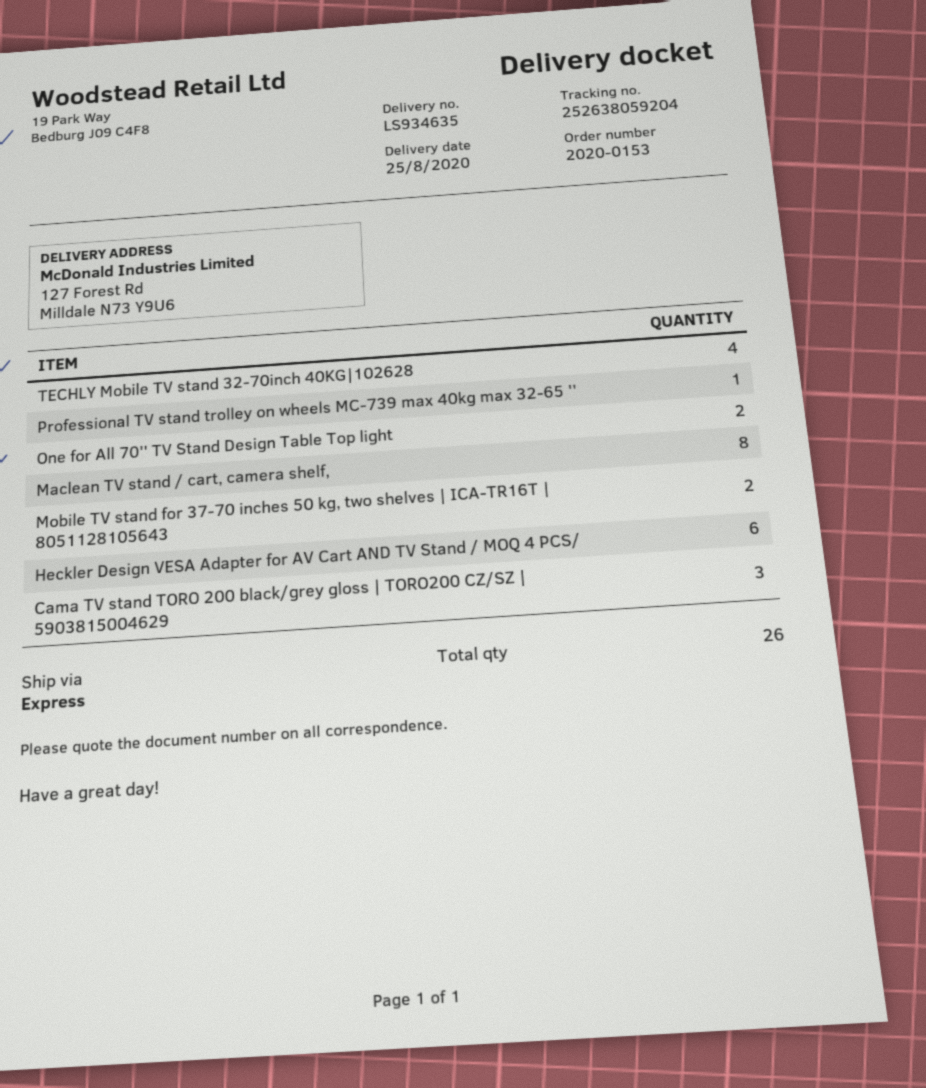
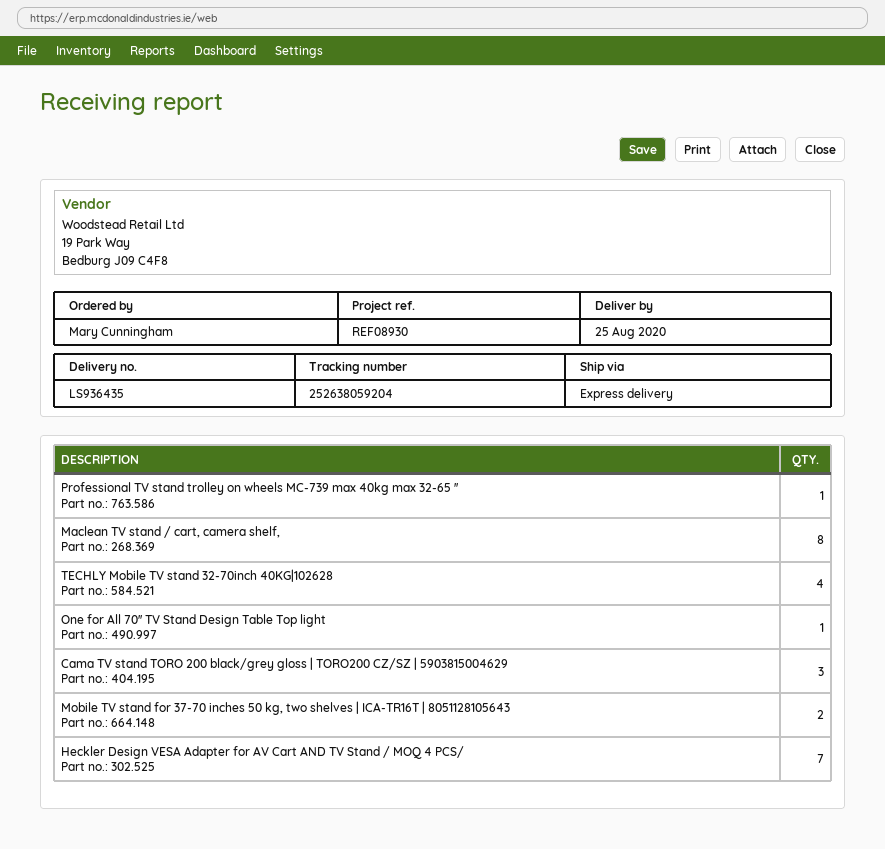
delivery note number: LS934635 -> LS936435
One for All 70'' TV Stand Design Table Top light: 2 -> 1
Heckler Design VESA Adapter for AV Cart AND TV Stand / MOQ 4 PCS/: 6 -> 7

